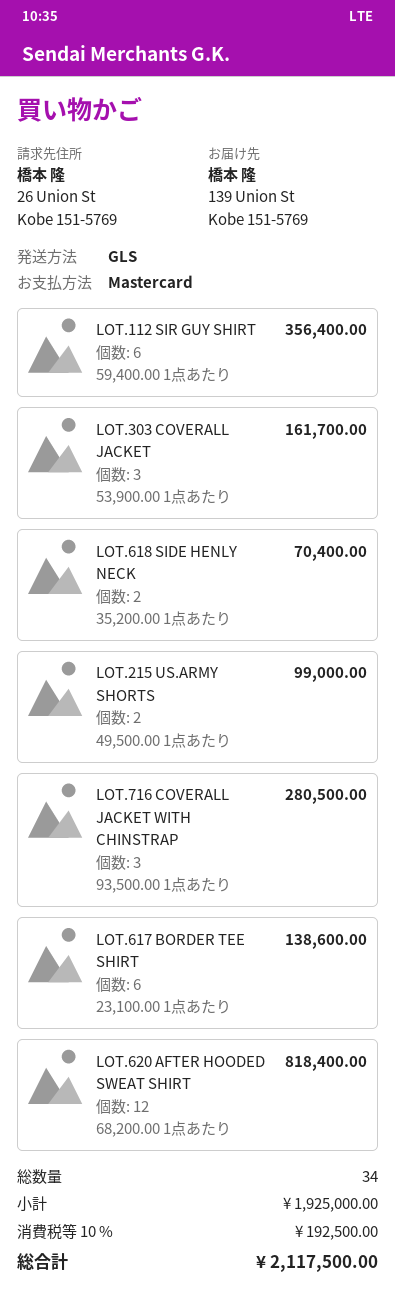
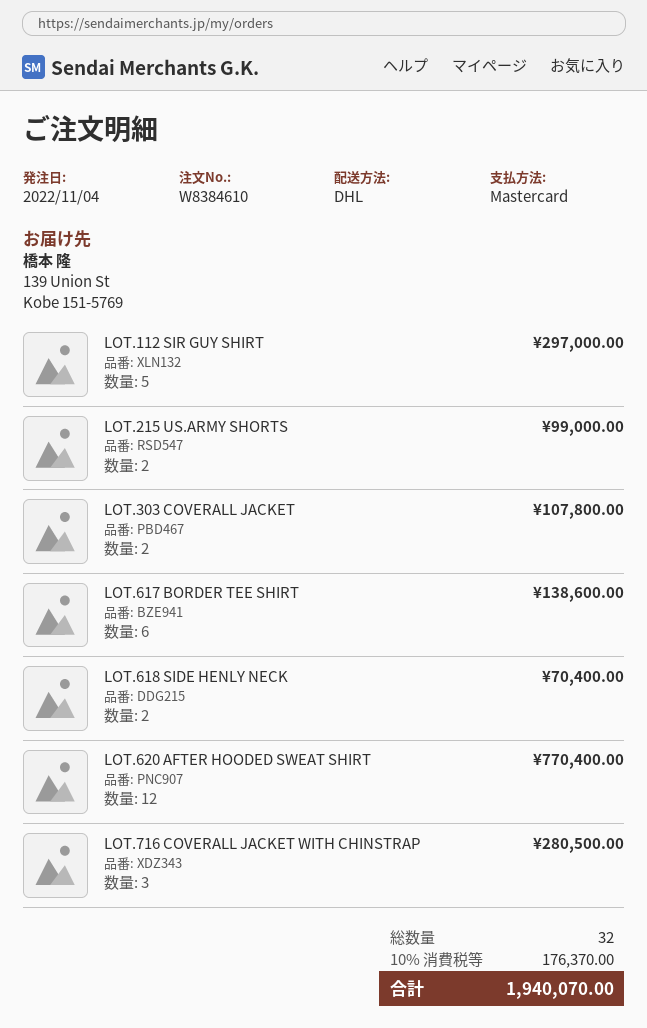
shipping method: GLS -> DHL
LOT.112 SIR GUY SHIRT: 6 for 356400.00 -> 5 for 297000.00
LOT.303 COVERALL JACKET: 3 for 161700.00 -> 2 for 107800.00
LOT.620 AFTER HOODED SWEAT SHIRT: 12 for 818400.00 -> 12 for 770400.00
total quantity: 34 -> 32
tax: 10% = 192500.00 -> 10% = 176370.00
total: 2117500.00 -> 1940070.00

